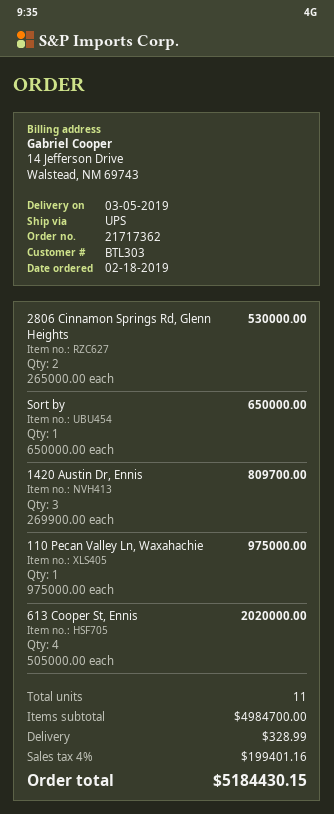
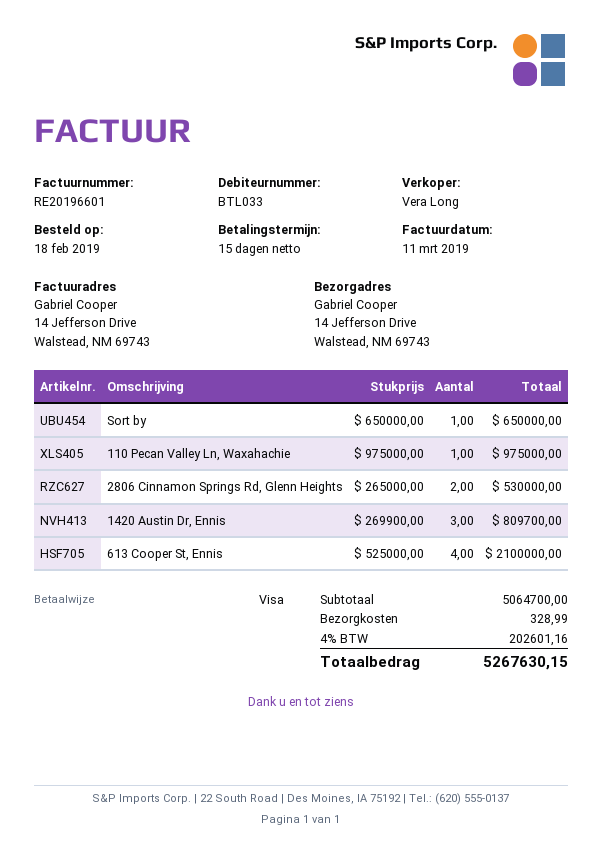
customer number: BTL303 -> BTL033
613 Cooper St, Ennis: 4 x 505000.00 = 2020000.00 -> 4 x 525000.00 = 2100000.00
subtotal: 4984700.00 -> 5064700.00
tax: 4% = 199401.16 -> 4% = 202601.16
total: 5184430.15 -> 5267630.15

